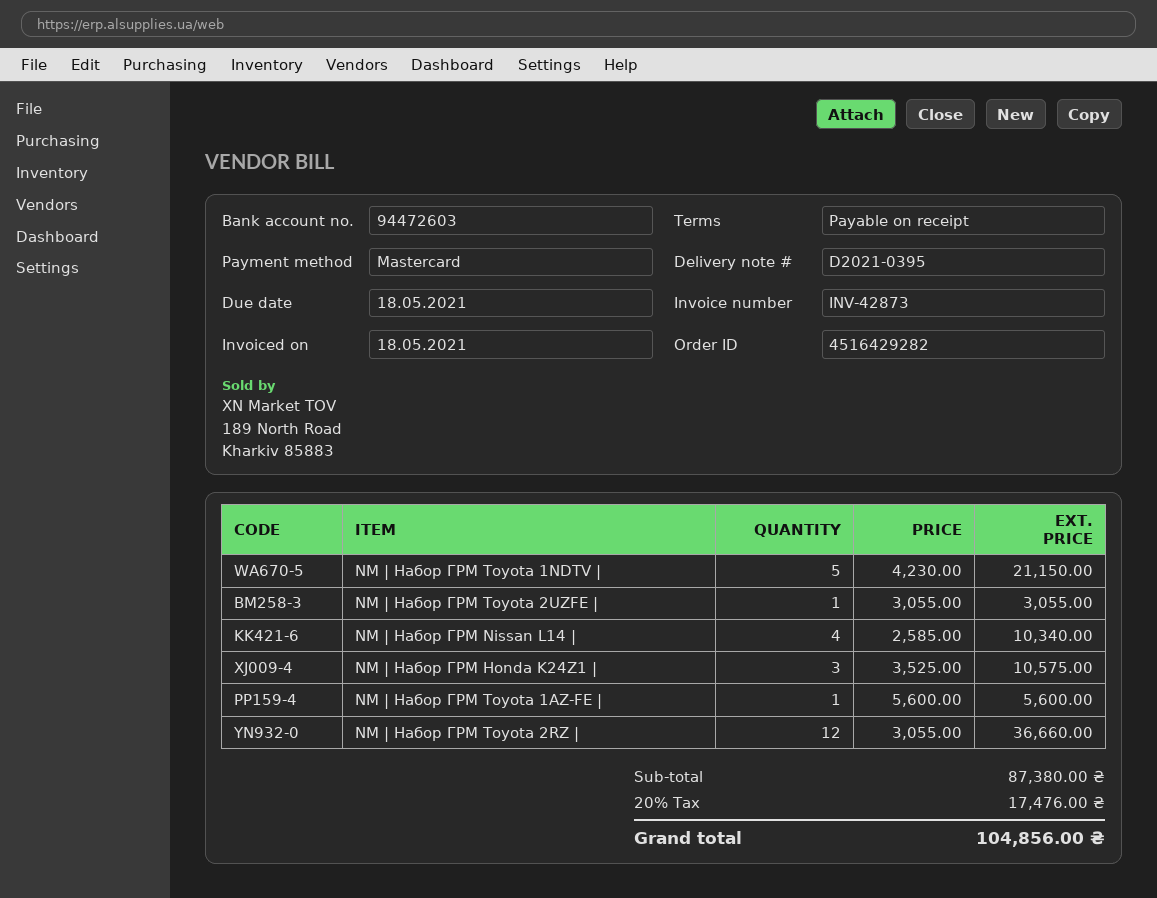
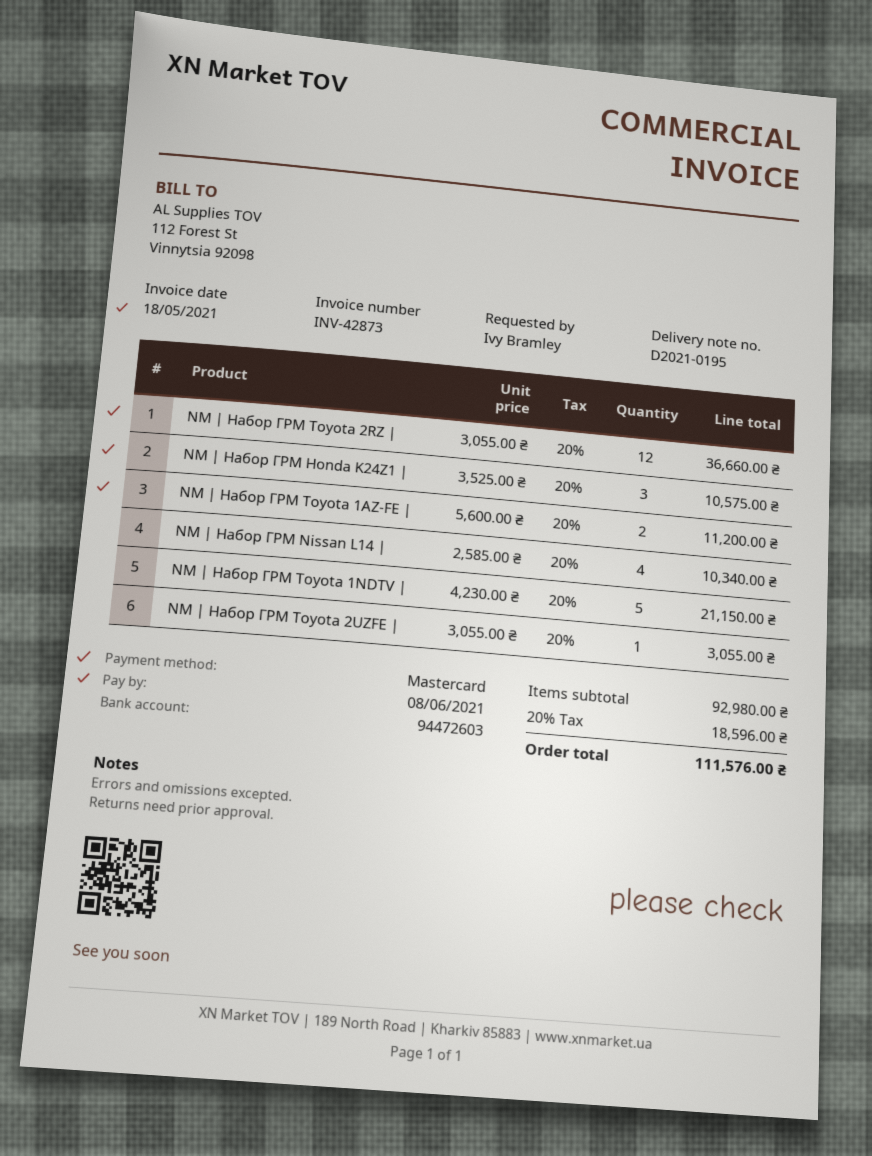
delivery note number: D2021-0395 -> D2021-0195
due date: 2021-05-18 -> 2021-06-08
NM | Набор ГРМ Toyota 1AZ-FE |: 1 x 5600.00 = 5600.00 -> 2 x 5600.00 = 11200.00
subtotal: 87380.00 -> 92980.00
tax: 20% = 17476.00 -> 20% = 18596.00
total: 104856.00 -> 111576.00

